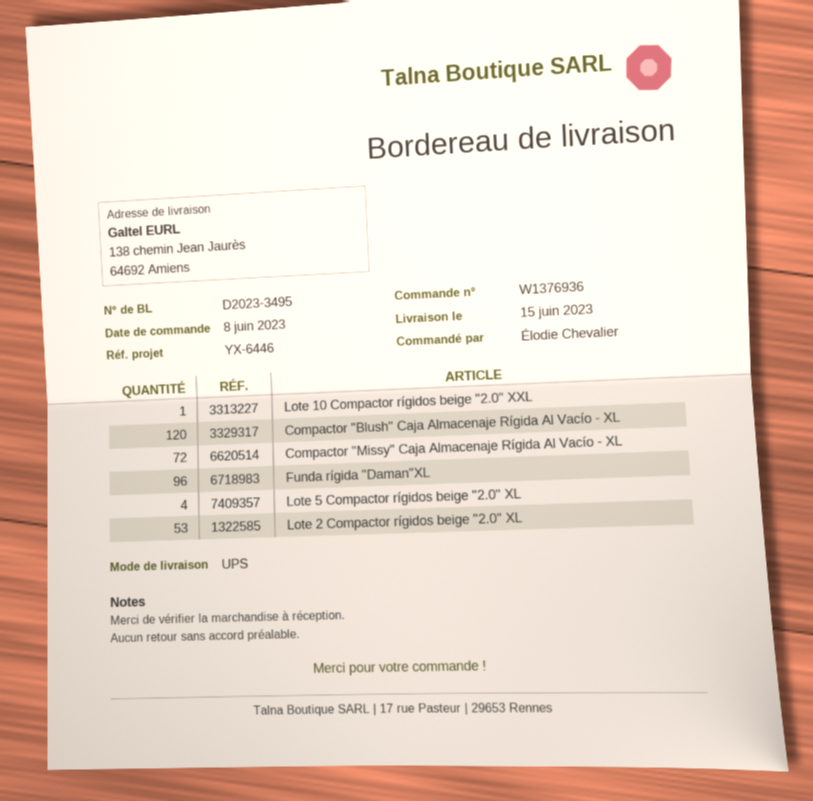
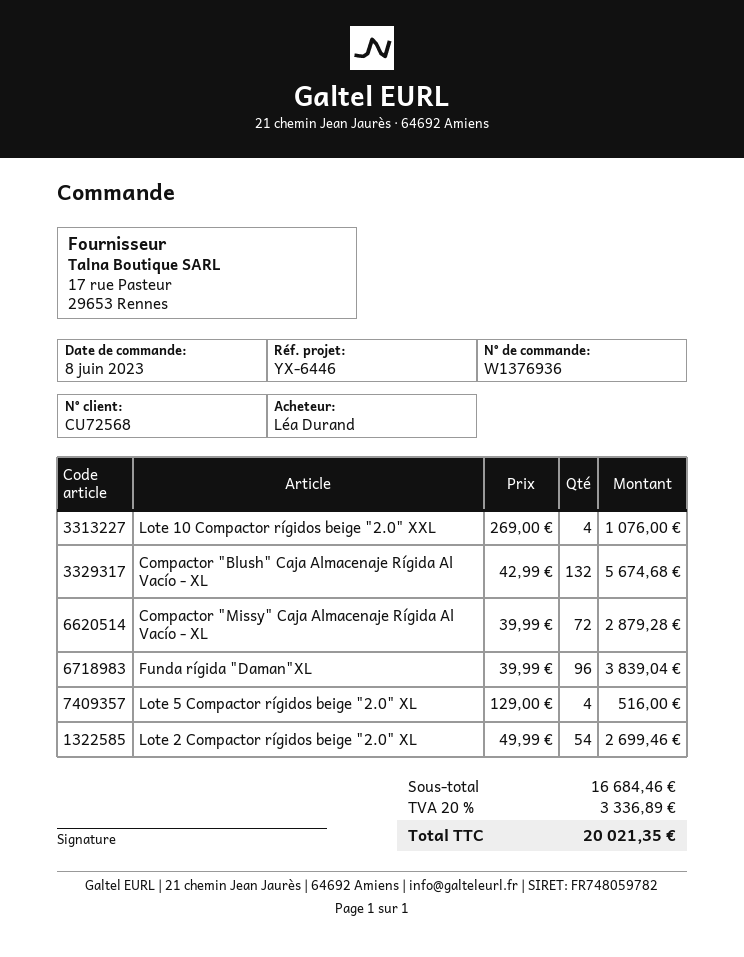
ordered by: Élodie Chevalier -> Léa Durand
Lote 10 Compactor rígidos beige "2.0" XXL: 1 -> 4
Compactor "Blush" Caja Almacenaje Rígida Al Vacío - XL: 120 -> 132
Lote 2 Compactor rígidos beige "2.0" XL: 53 -> 54

